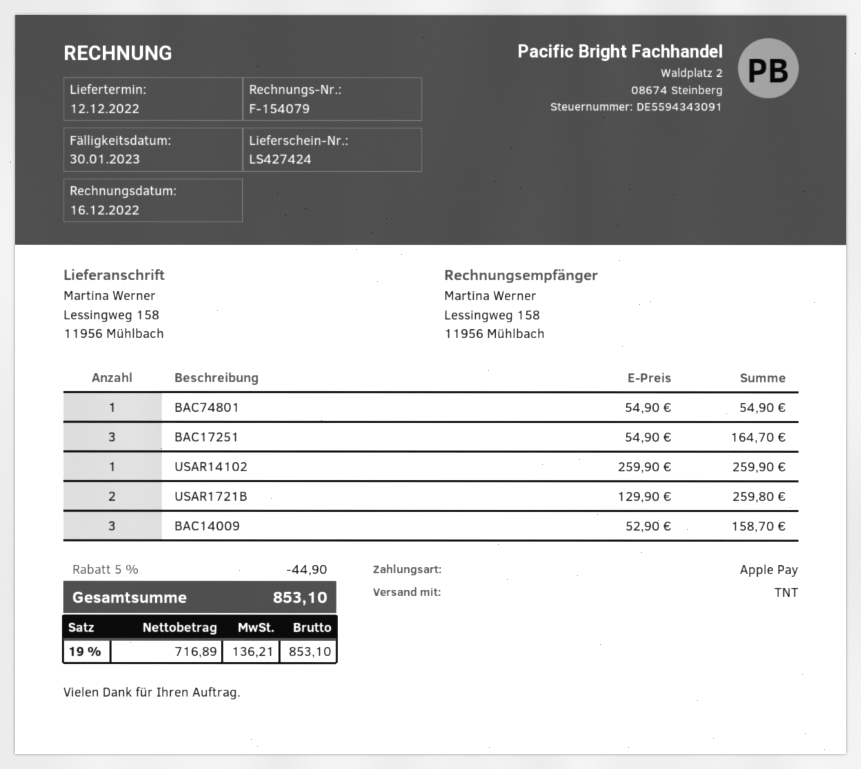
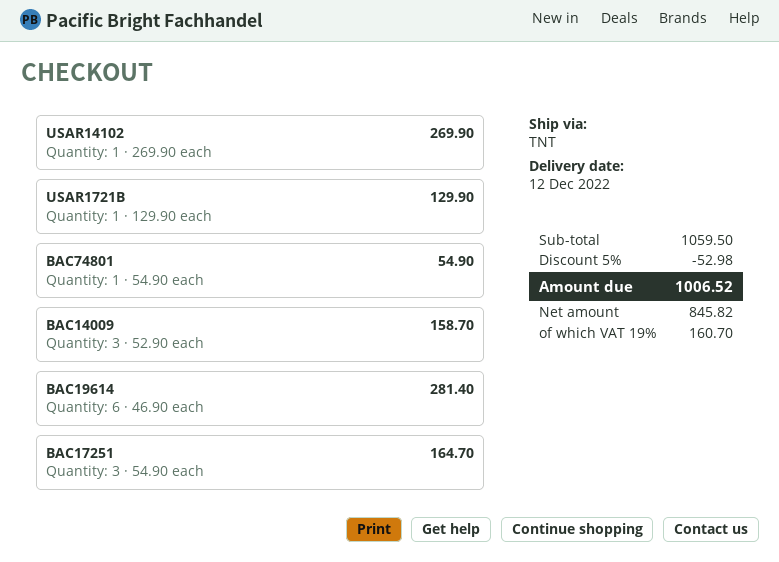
USAR14102: 1 x 259.90 = 259.90 -> 1 x 269.90 = 269.90
USAR1721B: 2 x 129.90 = 259.80 -> 1 x 129.90 = 129.90
BAC19614: none -> 6 x 46.90 = 281.40
discount: 5% = 44.90 -> 5% = 52.98
net: 716.89 -> 845.82
tax: 19% = 136.21 -> 19% = 160.70
total: 853.10 -> 1006.52

